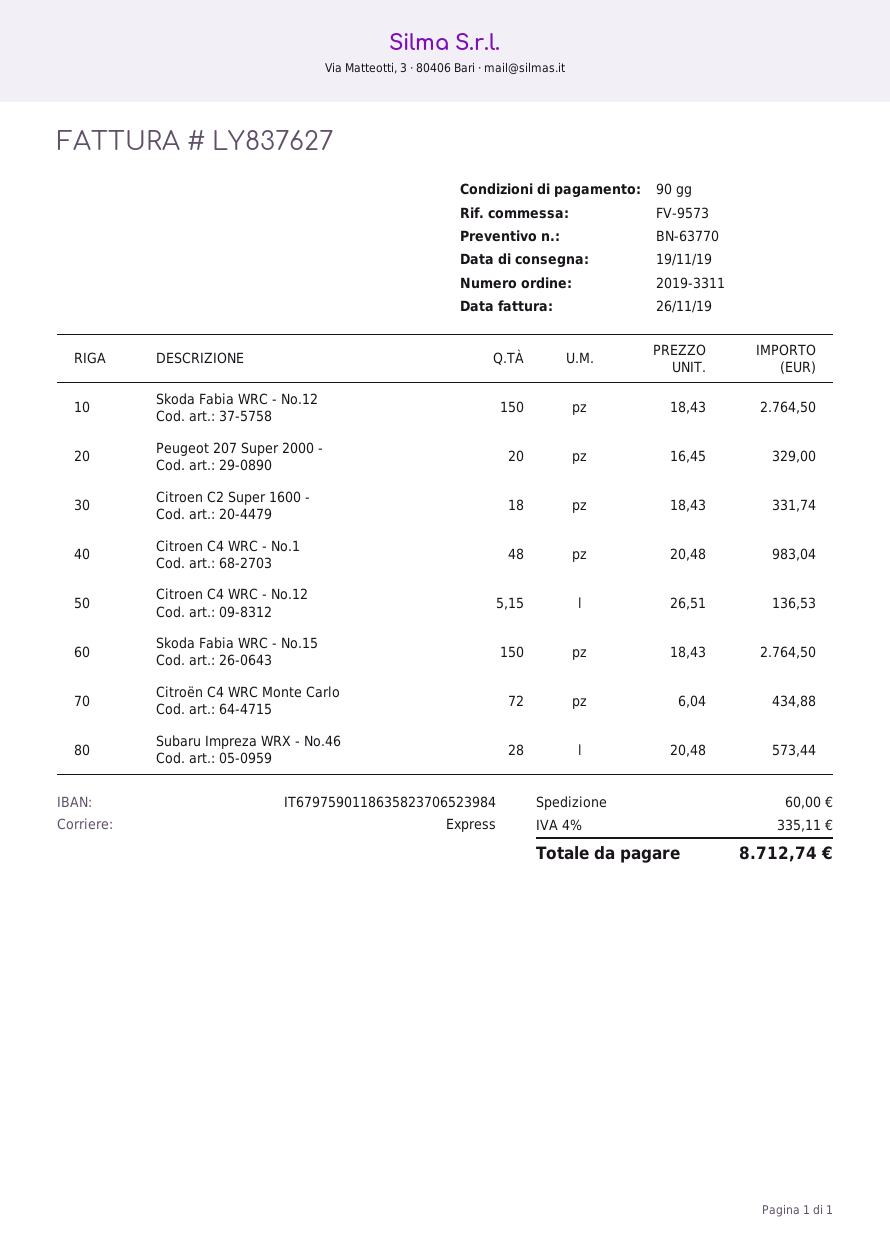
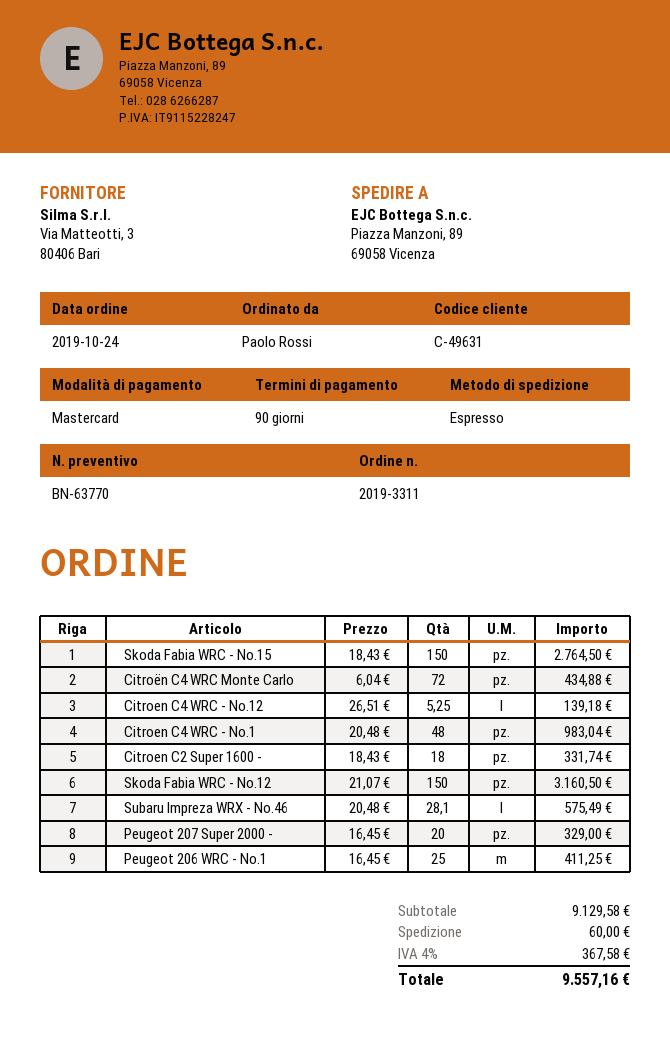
Skoda Fabia WRC - No.12: 150 x 18.43 = 2764.50 -> 150 x 21.07 = 3160.50
Citroen C4 WRC - No.12: 5.15 x 26.51 = 136.53 -> 5.25 x 26.51 = 139.18
Subaru Impreza WRX - No.46: 28 x 20.48 = 573.44 -> 28.1 x 20.48 = 575.49
Peugeot 206 WRC - No.1: none -> 25 x 16.45 = 411.25
tax: 4% = 335.11 -> 4% = 367.58
total: 8712.74 -> 9557.16

